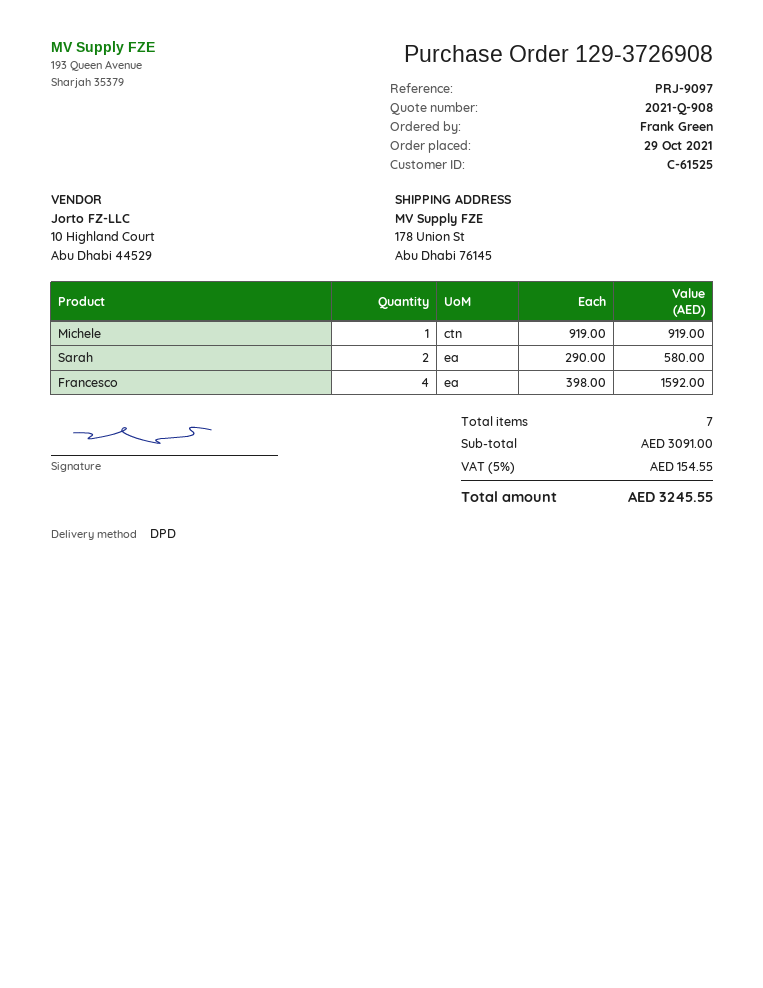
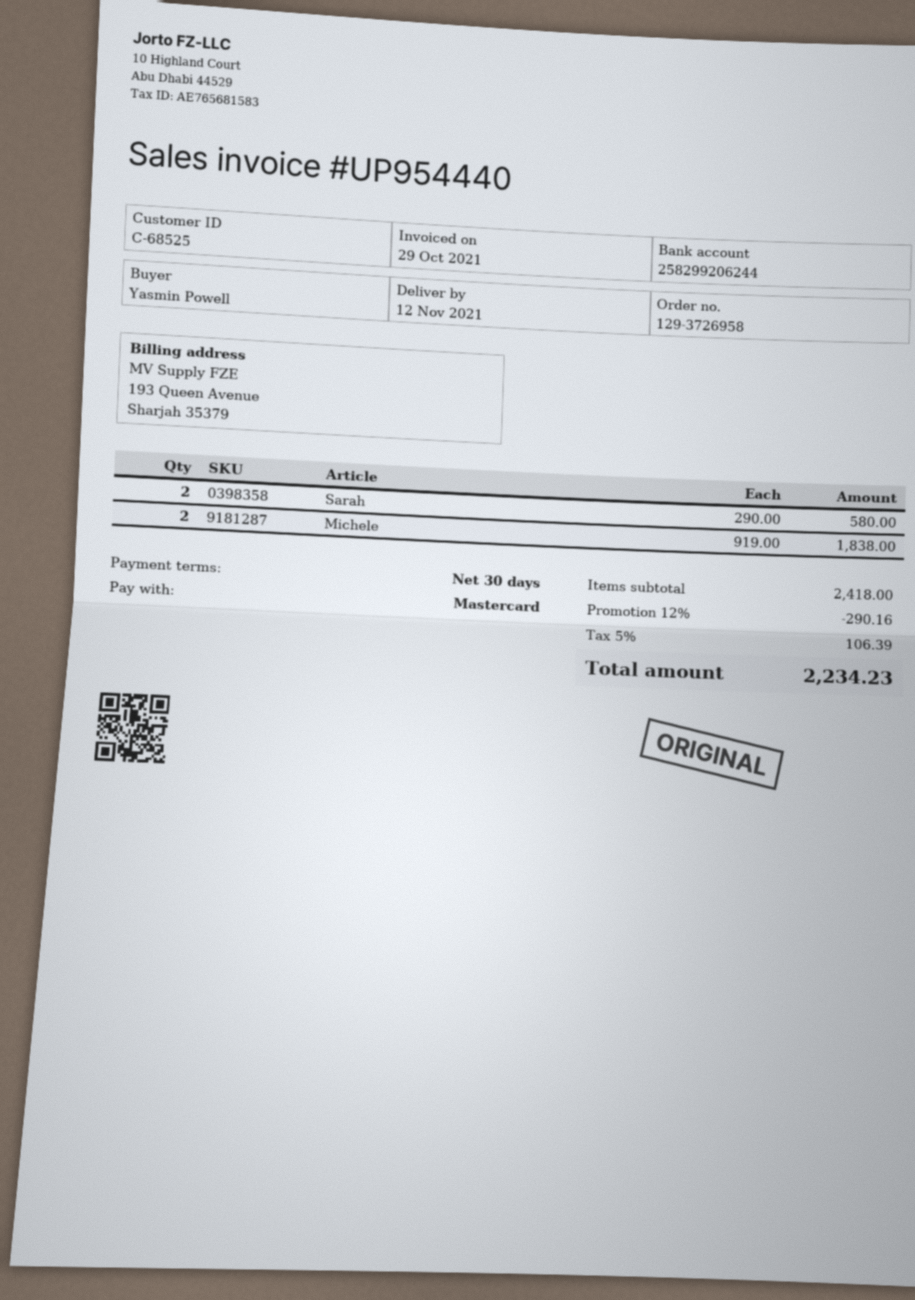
order number: 129-3726908 -> 129-3726958
customer number: C-61525 -> C-68525
ordered by: Frank Green -> Yasmin Powell
Michele: 1 x 919.00 = 919.00 -> 2 x 919.00 = 1838.00
Francesco: 4 x 398.00 = 1592.00 -> none
subtotal: 3091.00 -> 2418.00
discount: none -> 12% = 290.16
tax: 5% = 154.55 -> 5% = 106.39
total: 3245.55 -> 2234.23

